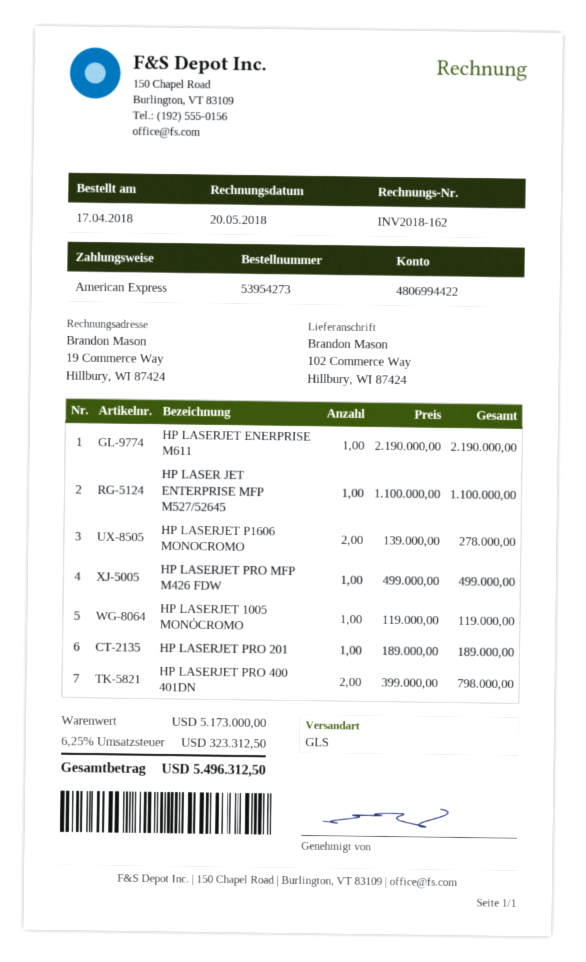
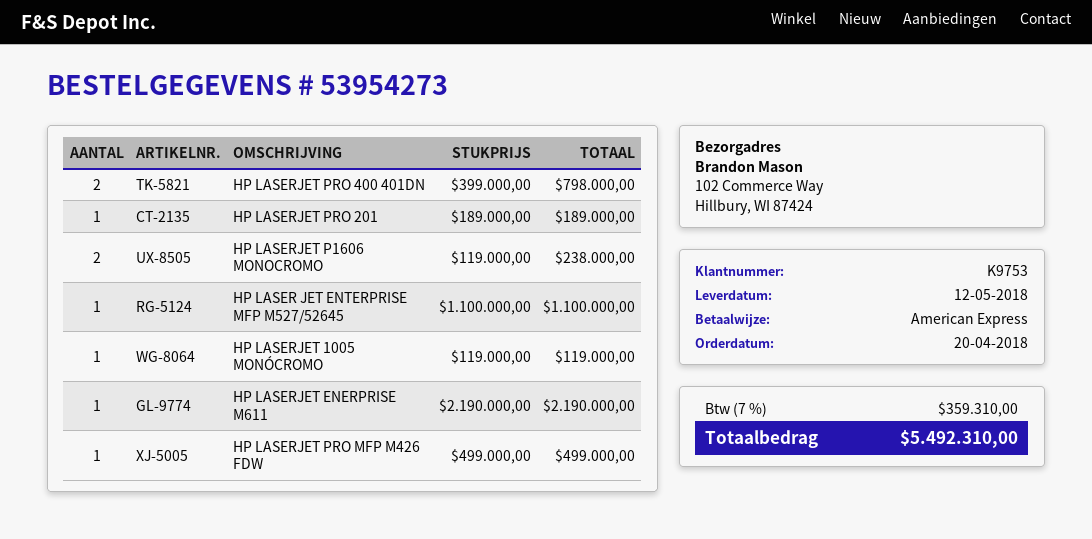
order date: 2018-04-17 -> 2018-04-20
HP LASERJET P1606 MONOCROMO: 2 x 139000.00 = 278000.00 -> 2 x 119000.00 = 238000.00
tax: 6.25% = 323312.50 -> 7% = 359310.00
total: 5496312.50 -> 5492310.00

